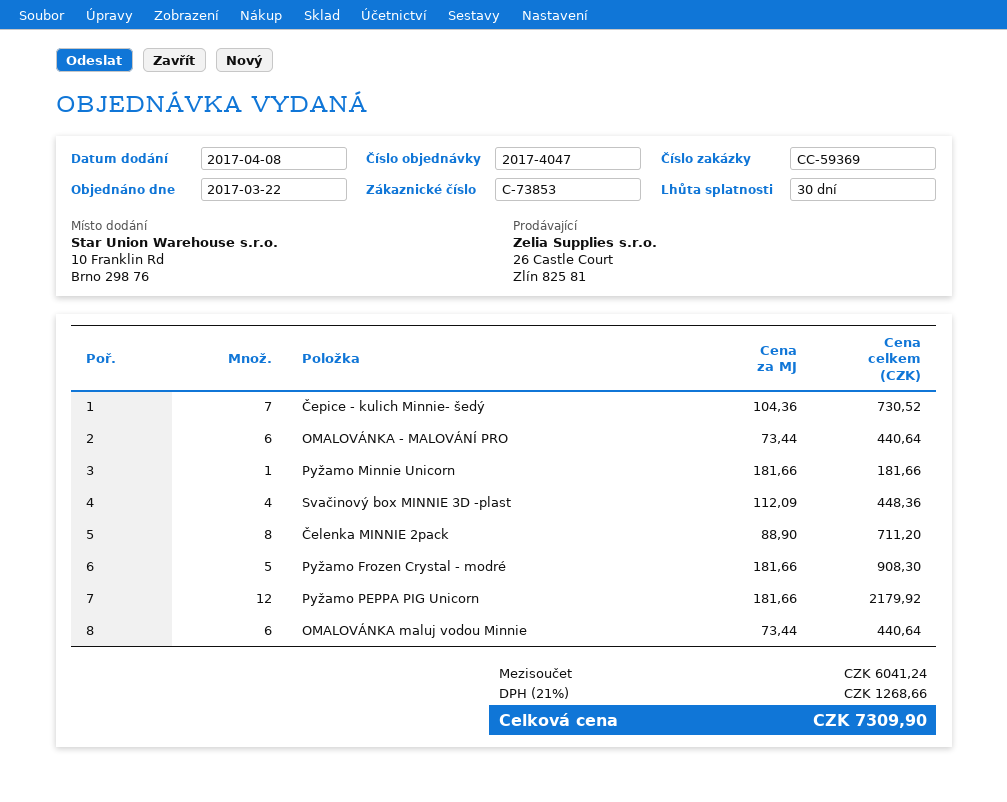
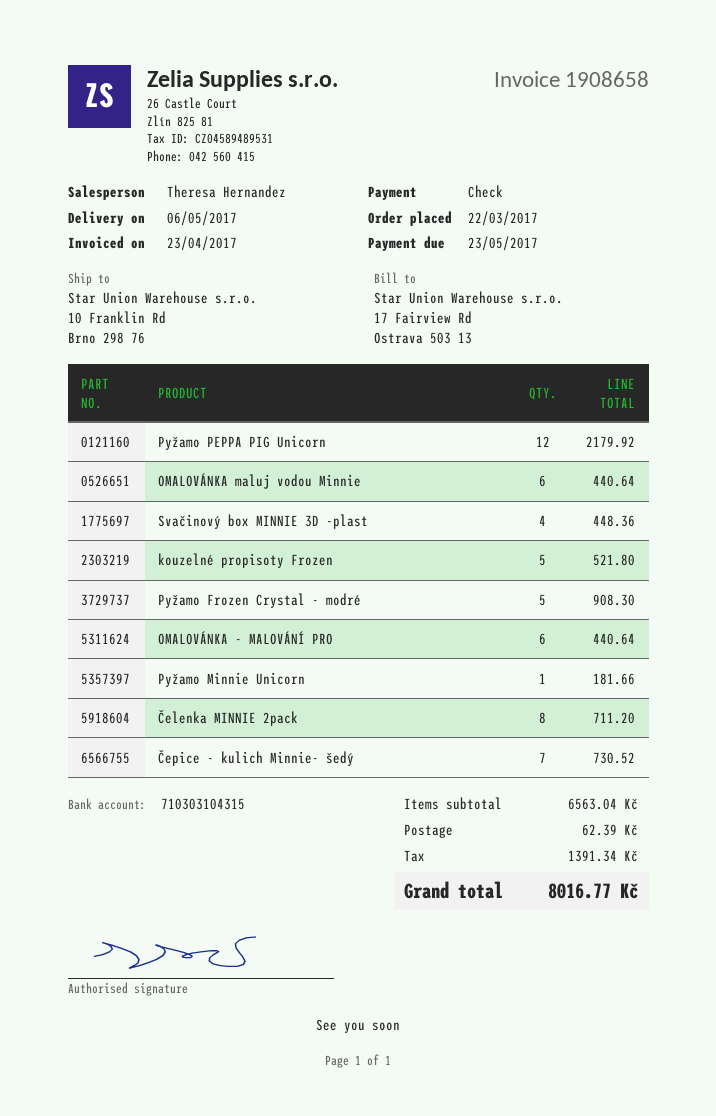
delivery date: 2017-04-08 -> 2017-05-06
kouzelné propisoty Frozen: none -> 5 for 521.80
subtotal: 6041.24 -> 6563.04
shipping: none -> 62.39
tax: 1268.66 -> 1391.34
total: 7309.90 -> 8016.77

